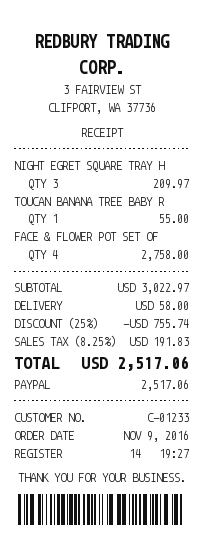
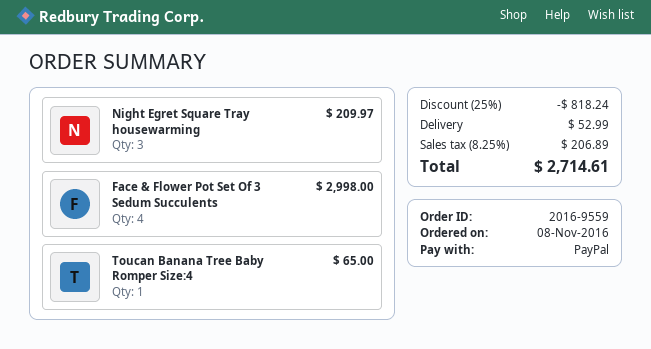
order date: 2016-11-09 -> 2016-11-08
TOUCAN BANANA TREE BABY R: 1 for 55.00 -> 1 for 65.00
FACE & FLOWER POT SET OF: 4 for 2758.00 -> 4 for 2998.00
discount: 25% = 755.74 -> 25% = 818.24
shipping: 58.00 -> 52.99
tax: 8.25% = 191.83 -> 8.25% = 206.89
total: 2517.06 -> 2714.61

